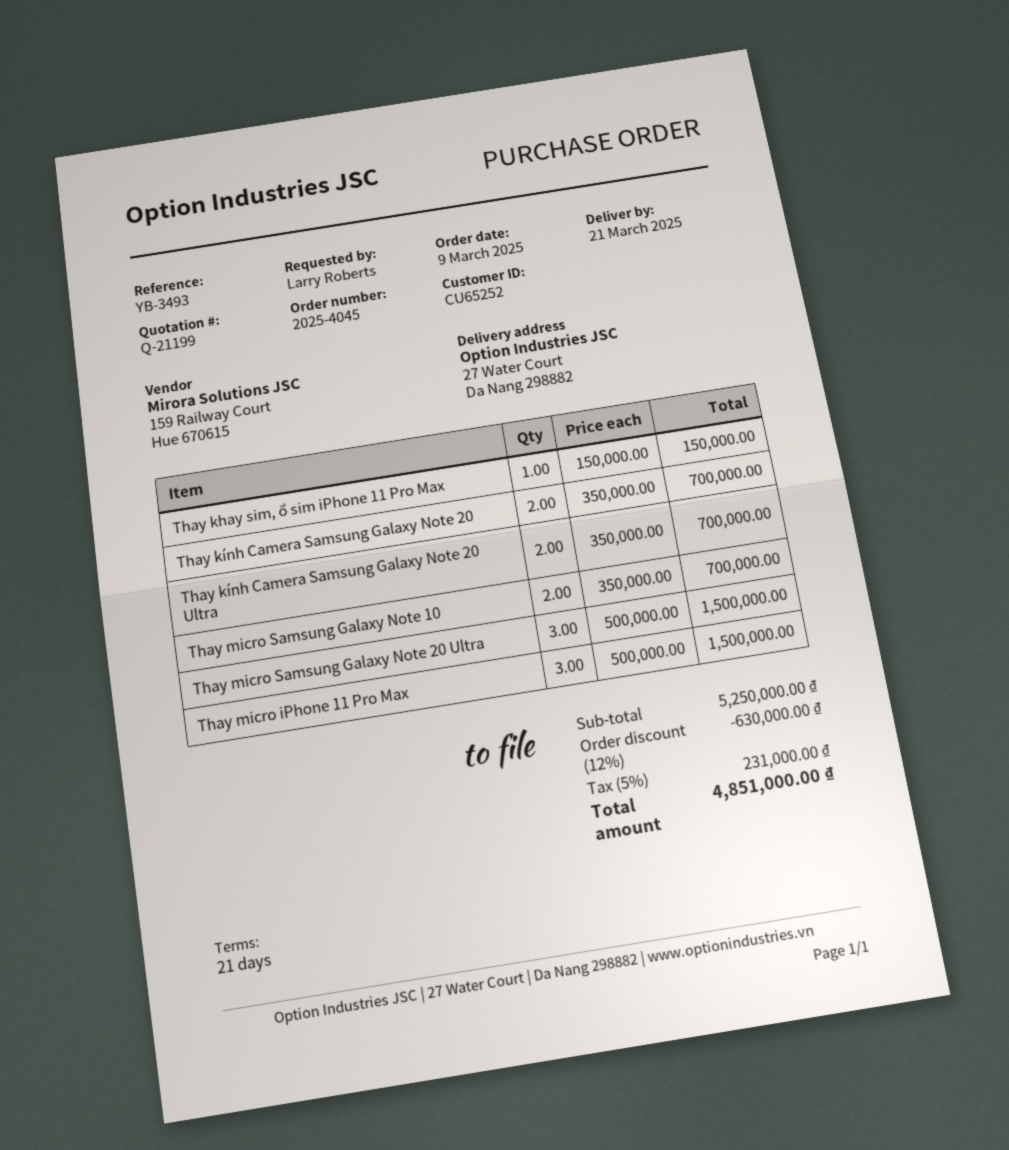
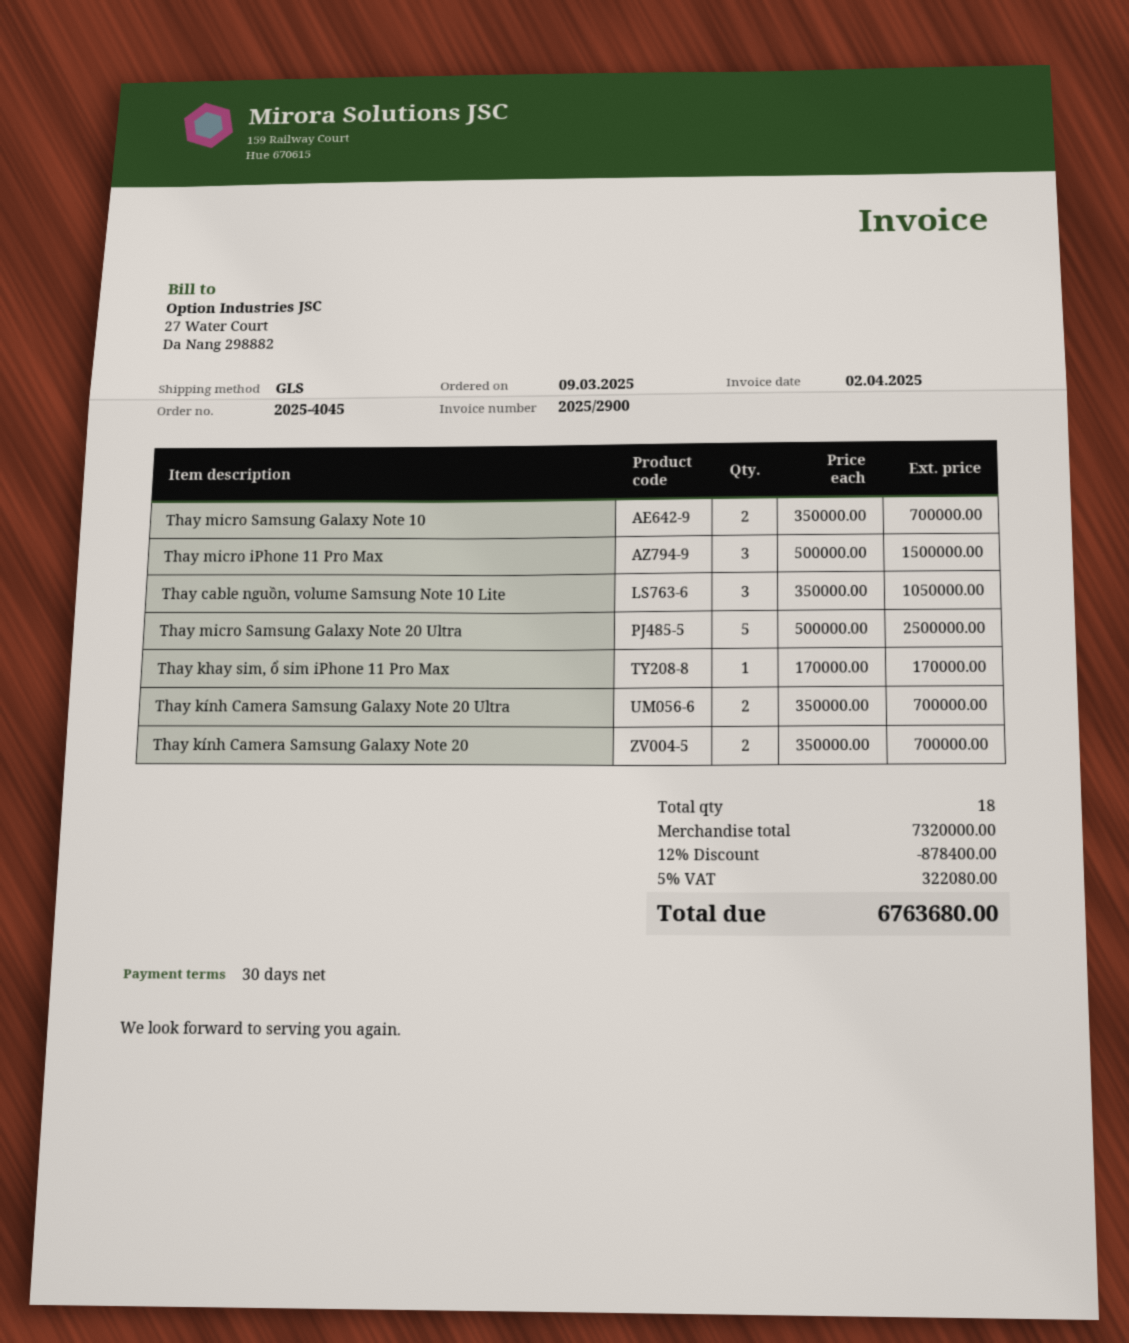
payment terms: 21 days -> 30 days
Thay khay sim, ổ sim iPhone 11 Pro Max: 1 x 150000.00 = 150000.00 -> 1 x 170000.00 = 170000.00
Thay micro Samsung Galaxy Note 20 Ultra: 3 x 500000.00 = 1500000.00 -> 5 x 500000.00 = 2500000.00
Thay cable nguồn, volume Samsung Note 10 Lite: none -> 3 x 350000.00 = 1050000.00
subtotal: 5250000.00 -> 7320000.00
discount: 12% = 630000.00 -> 12% = 878400.00
tax: 5% = 231000.00 -> 5% = 322080.00
total: 4851000.00 -> 6763680.00

